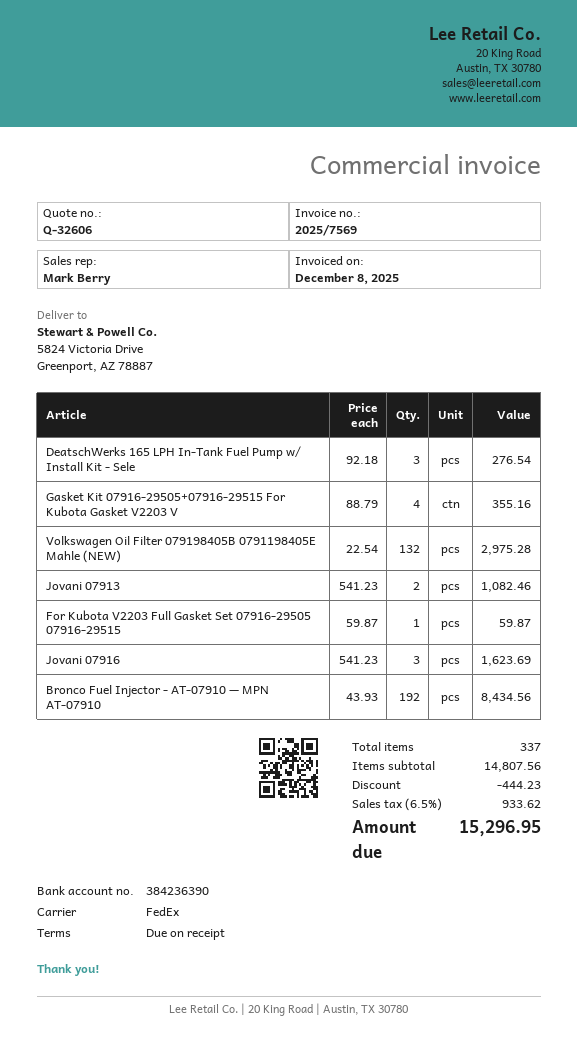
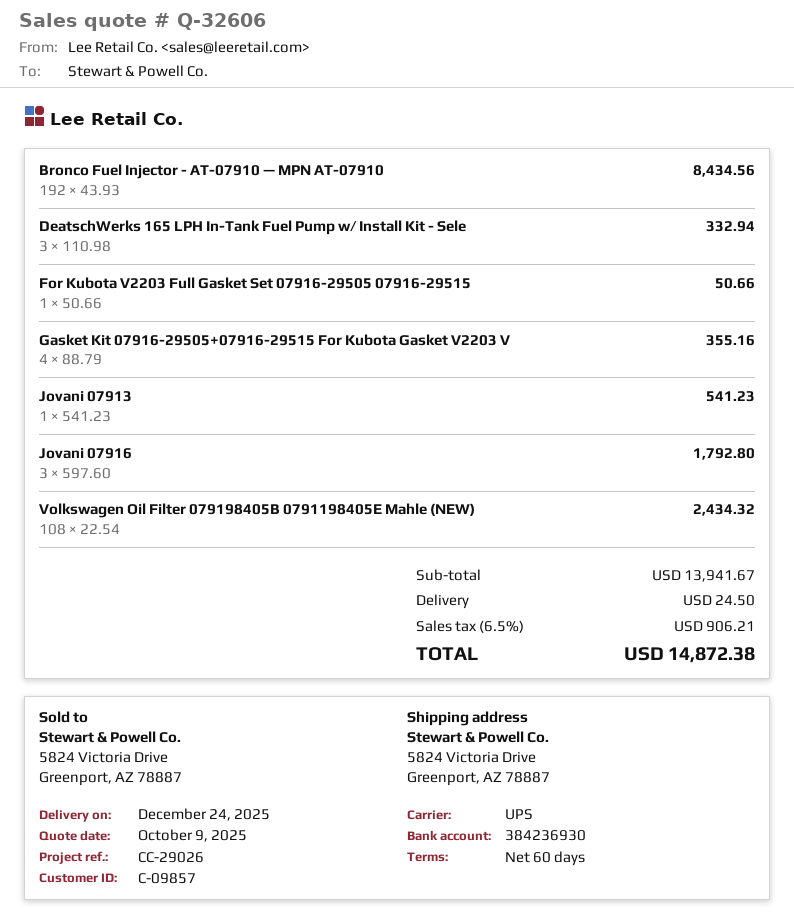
payment terms: on receipt -> 60 days
bank account: 384236390 -> 384236930
shipping method: FedEx -> UPS
DeatschWerks 165 LPH In-Tank Fuel Pump w/ Install Kit - Sele: 3 x 92.18 = 276.54 -> 3 x 110.98 = 332.94
Volkswagen Oil Filter 079198405B 0791198405E Mahle (NEW): 132 x 22.54 = 2975.28 -> 108 x 22.54 = 2434.32
Jovani 07913: 2 x 541.23 = 1082.46 -> 1 x 541.23 = 541.23
For Kubota V2203 Full Gasket Set 07916-29505 07916-29515: 1 x 59.87 = 59.87 -> 1 x 50.66 = 50.66
Jovani 07916: 3 x 541.23 = 1623.69 -> 3 x 597.60 = 1792.80
subtotal: 14807.56 -> 13941.67
discount: 444.23 -> none
shipping: none -> 24.50
tax: 6.5% = 933.62 -> 6.5% = 906.21
total: 15296.95 -> 14872.38

